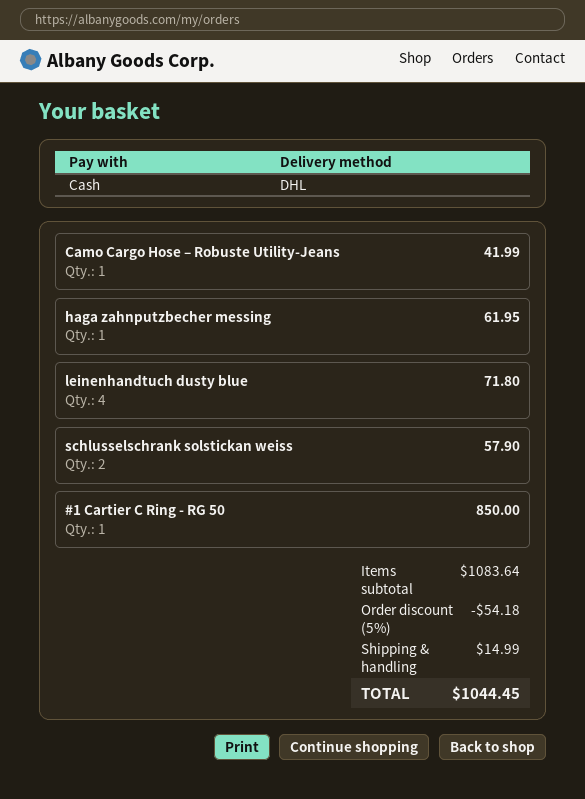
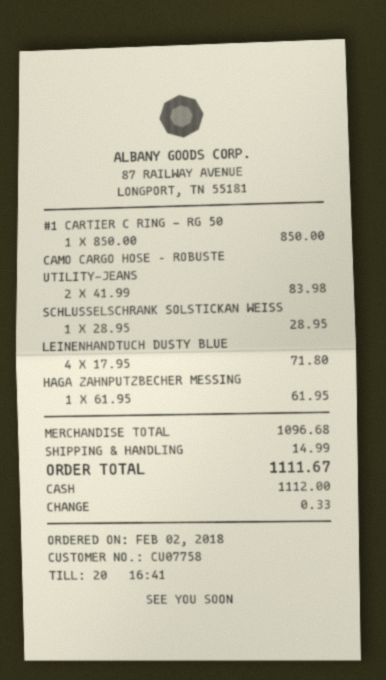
Camo Cargo Hose – Robuste Utility-Jeans: 1 for 41.99 -> 2 for 83.98
schlusselschrank solstickan weiss: 2 for 57.90 -> 1 for 28.95
subtotal: 1083.64 -> 1096.68
discount: 5% = 54.18 -> none
total: 1044.45 -> 1111.67

